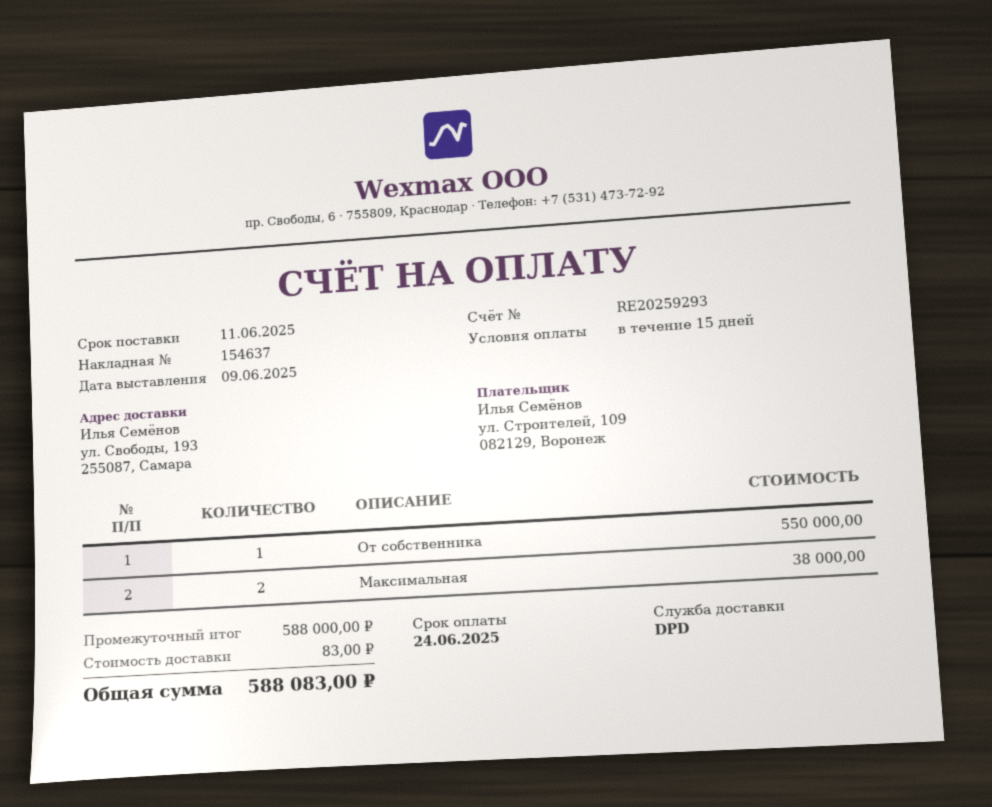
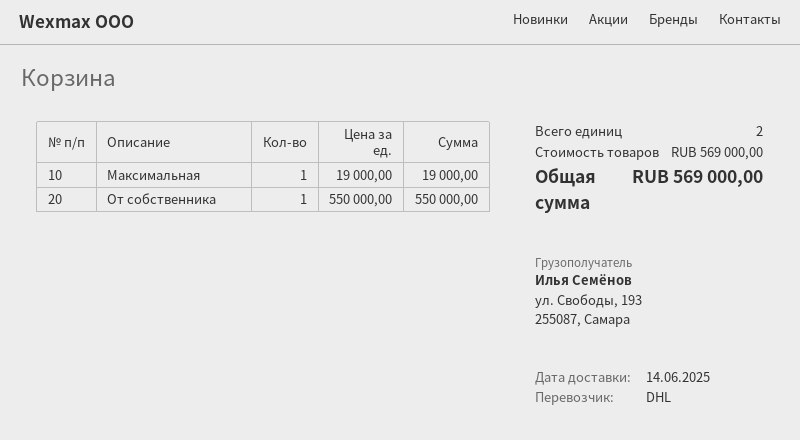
delivery date: 2025-06-11 -> 2025-06-14
shipping method: DPD -> DHL
Максимальная: 2 for 38000.00 -> 1 for 19000.00
subtotal: 588000.00 -> 569000.00
shipping: 83.00 -> none
total: 588083.00 -> 569000.00

